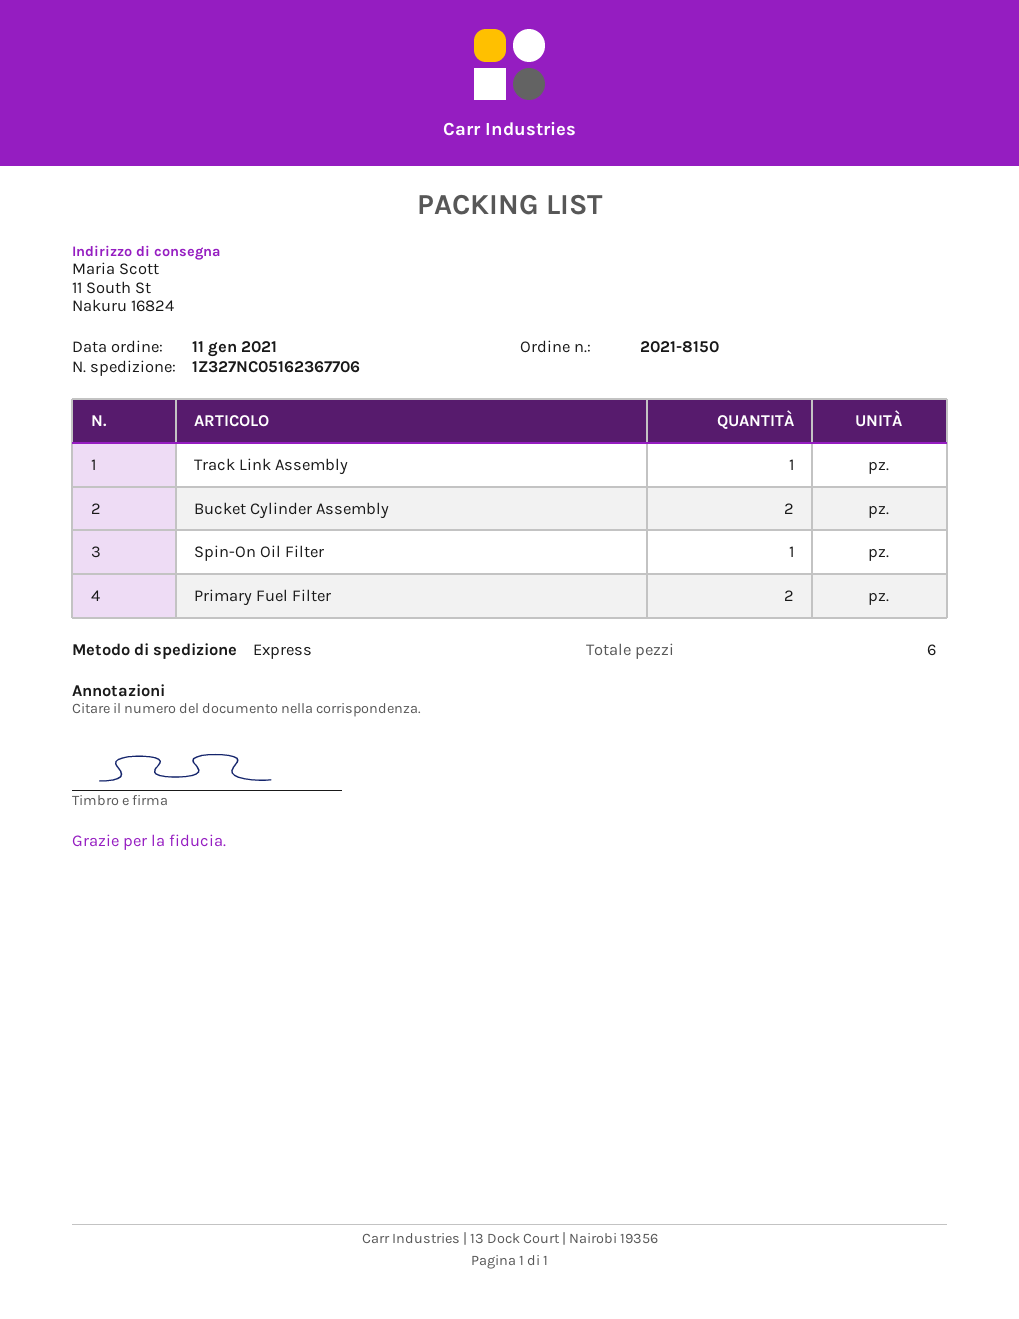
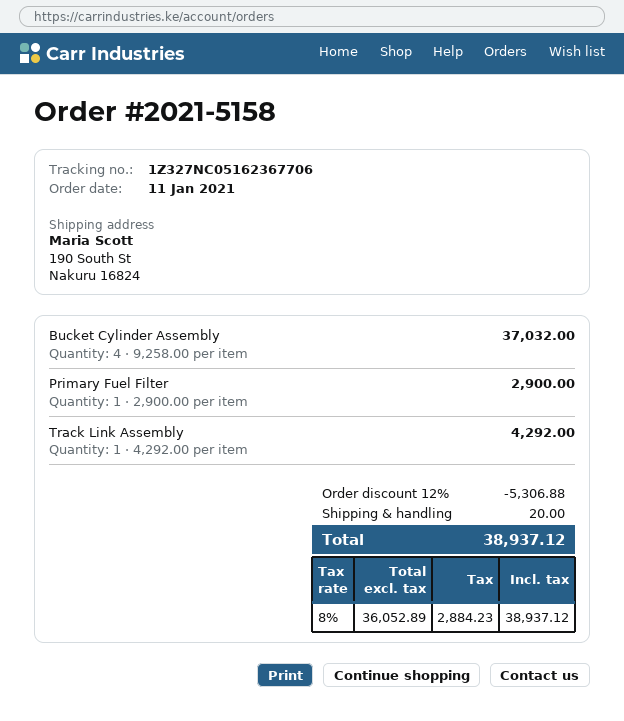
order number: 2021-8150 -> 2021-5158
ship to: 11 South St, Nakuru 16824 -> 190 South St, Nakuru 16824
Bucket Cylinder Assembly: 2 -> 4
Spin-On Oil Filter: 1 -> none
Primary Fuel Filter: 2 -> 1

